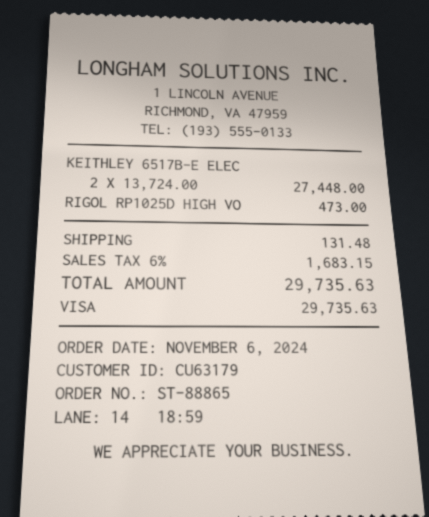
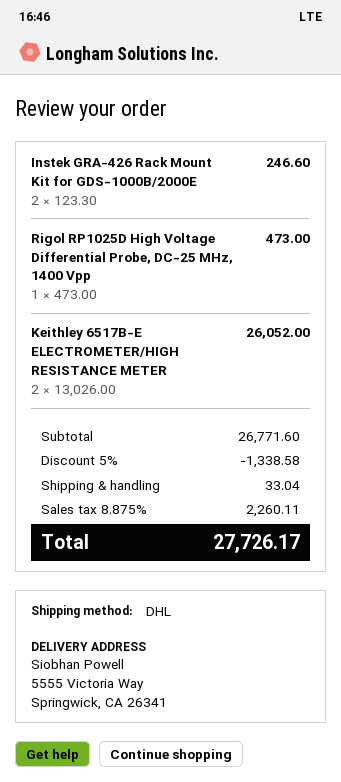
KEITHLEY 6517B-E ELEC: 2 x 13724.00 = 27448.00 -> 2 x 13026.00 = 26052.00
Instek GRA-426 Rack Mount Kit for GDS-1000B/2000E: none -> 2 x 123.30 = 246.60
discount: none -> 5% = 1338.58
shipping: 131.48 -> 33.04
tax: 6% = 1683.15 -> 8.875% = 2260.11
total: 29735.63 -> 27726.17

